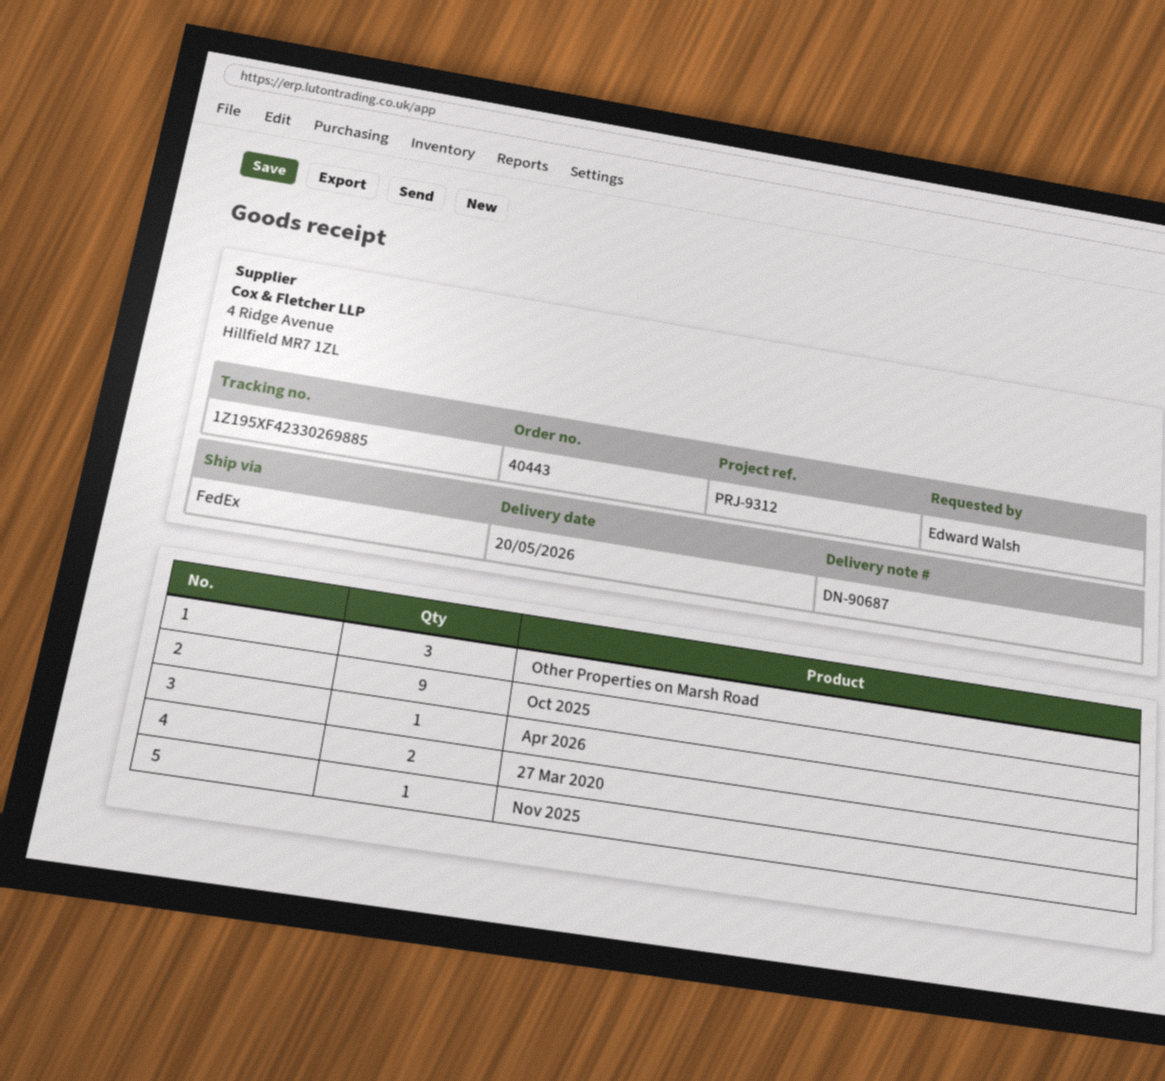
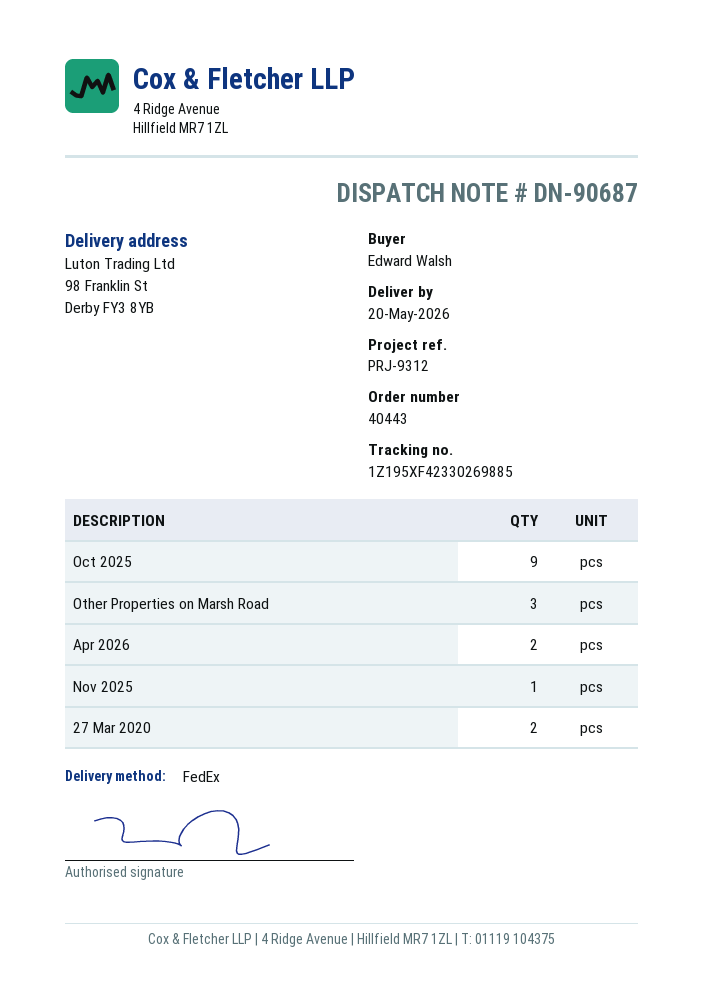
Apr 2026: 1 -> 2

